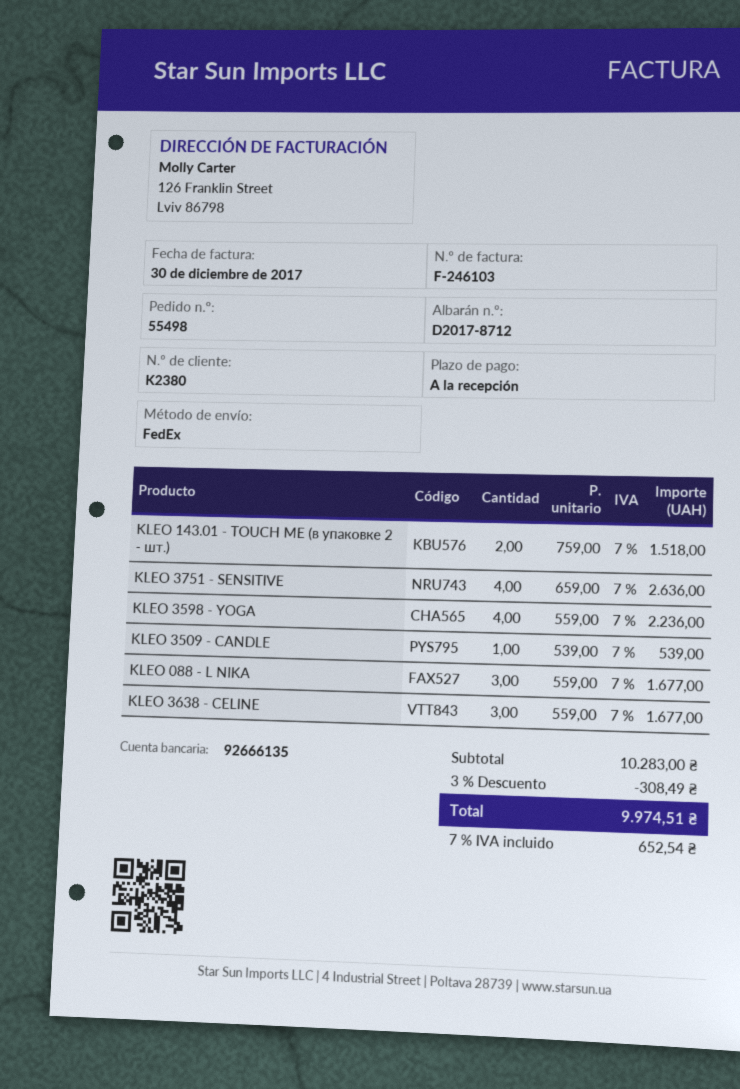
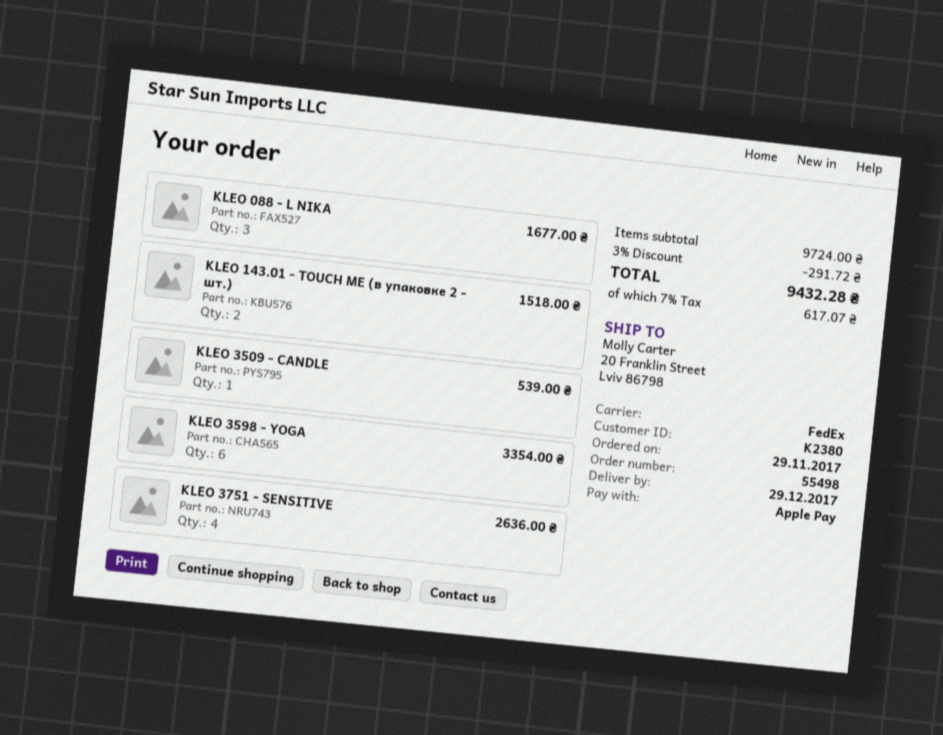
KLEO 3598 - YOGA: 4 for 2236.00 -> 6 for 3354.00
KLEO 3638 - CELINE: 3 for 1677.00 -> none
subtotal: 10283.00 -> 9724.00
discount: 3% = 308.49 -> 3% = 291.72
tax: 7% = 652.54 -> 7% = 617.07
total: 9974.51 -> 9432.28

